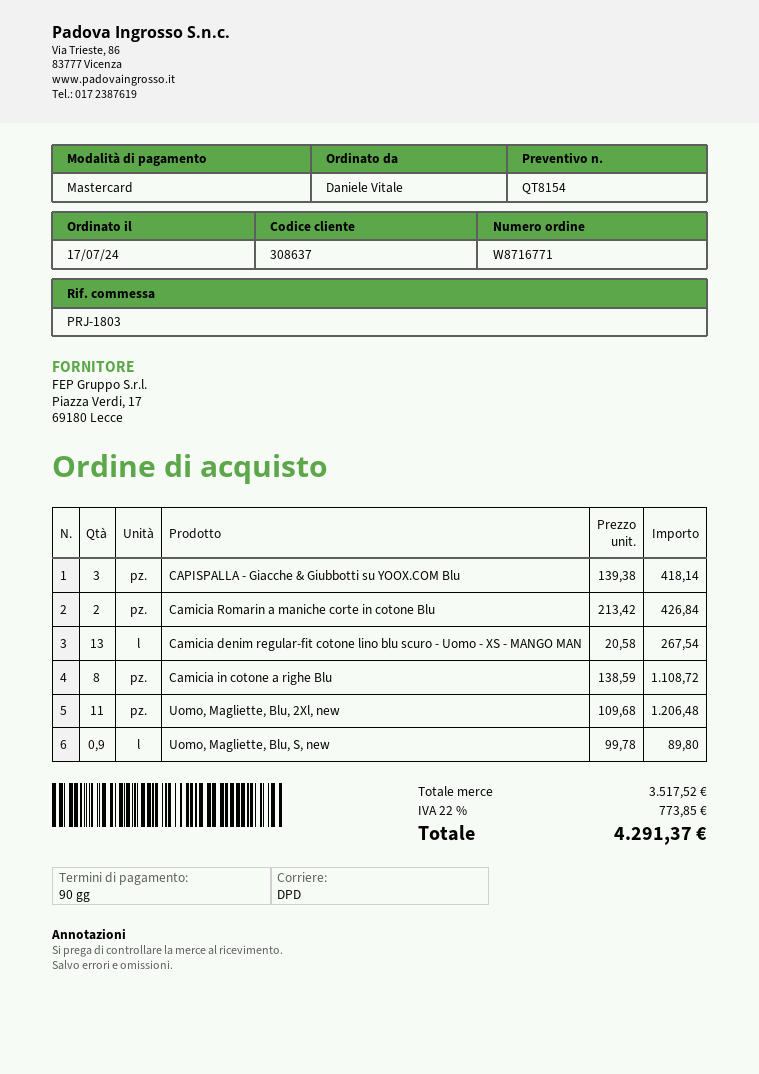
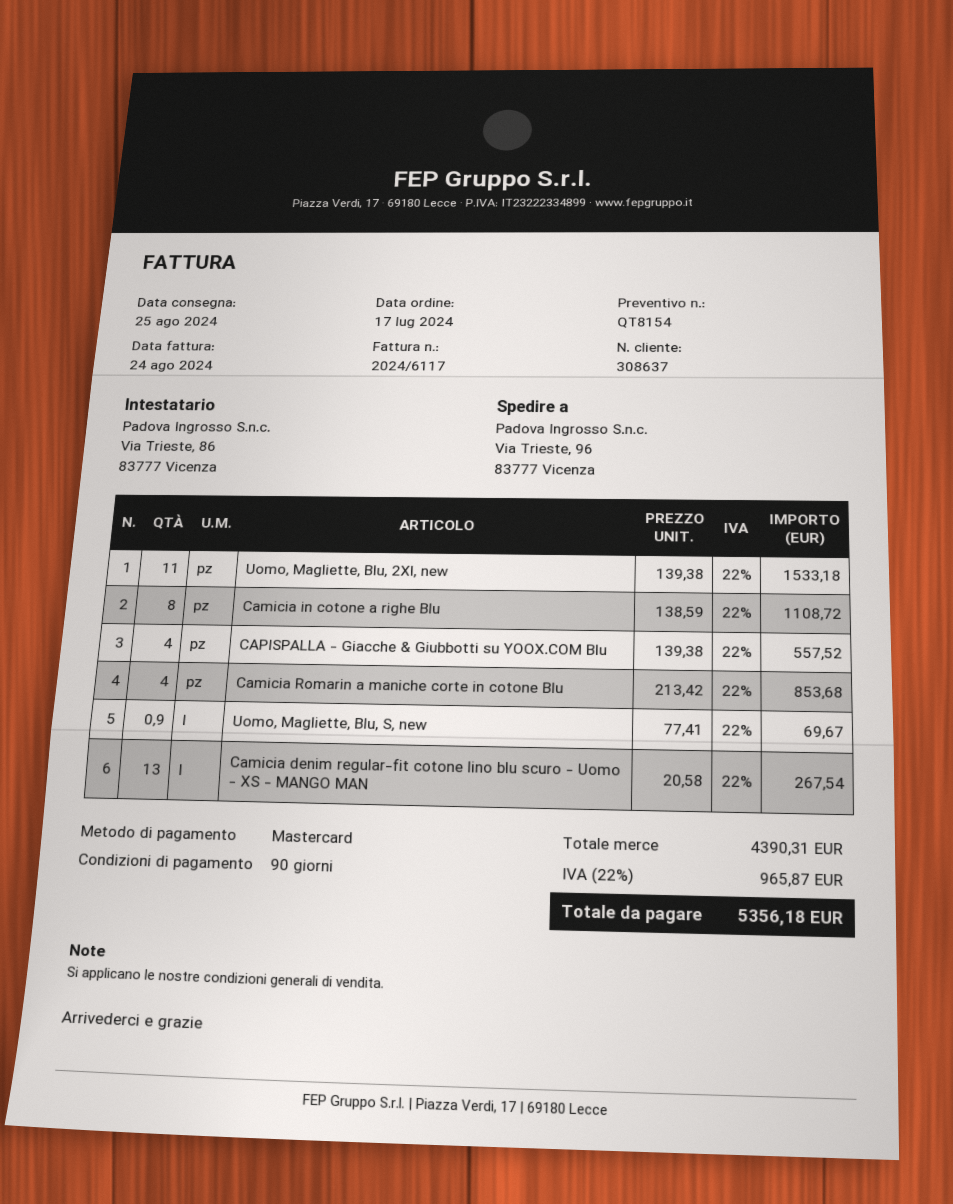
CAPISPALLA - Giacche & Giubbotti su YOOX.COM Blu: 3 x 139.38 = 418.14 -> 4 x 139.38 = 557.52
Camicia Romarin a maniche corte in cotone Blu: 2 x 213.42 = 426.84 -> 4 x 213.42 = 853.68
Uomo, Magliette, Blu, 2Xl, new: 11 x 109.68 = 1206.48 -> 11 x 139.38 = 1533.18
Uomo, Magliette, Blu, S, new: 0.9 x 99.78 = 89.80 -> 0.9 x 77.41 = 69.67
subtotal: 3517.52 -> 4390.31
tax: 22% = 773.85 -> 22% = 965.87
total: 4291.37 -> 5356.18

